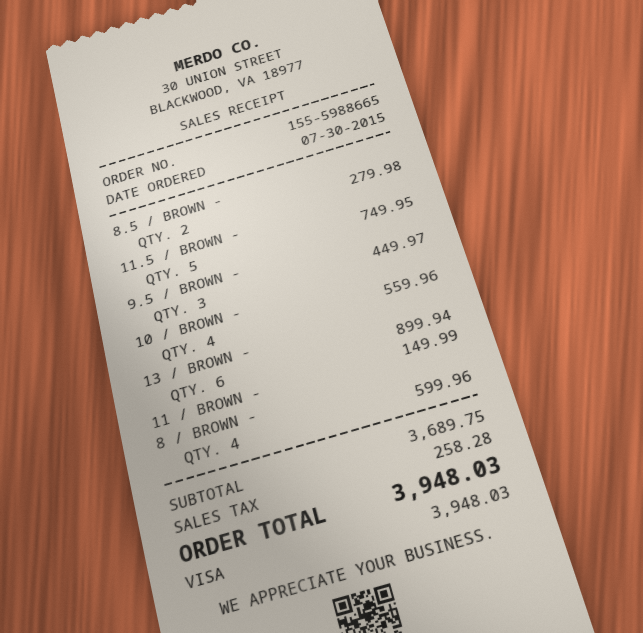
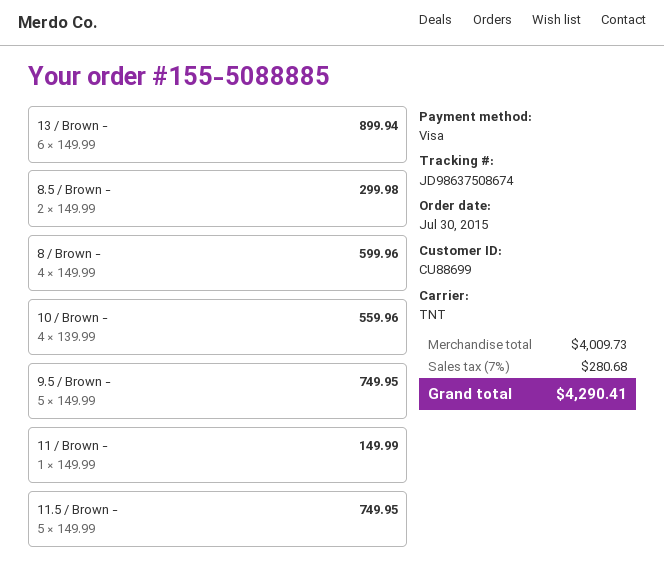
order number: 155-5988665 -> 155-5088885
8.5 / BROWN -: 2 for 279.98 -> 2 for 299.98
9.5 / BROWN -: 3 for 449.97 -> 5 for 749.95
subtotal: 3689.75 -> 4009.73
tax: 258.28 -> 280.68
total: 3948.03 -> 4290.41

